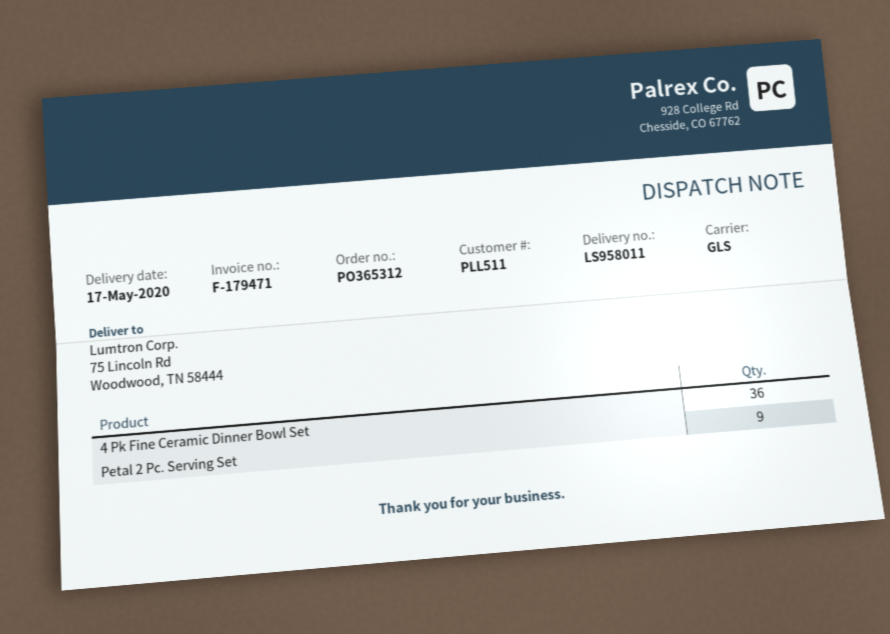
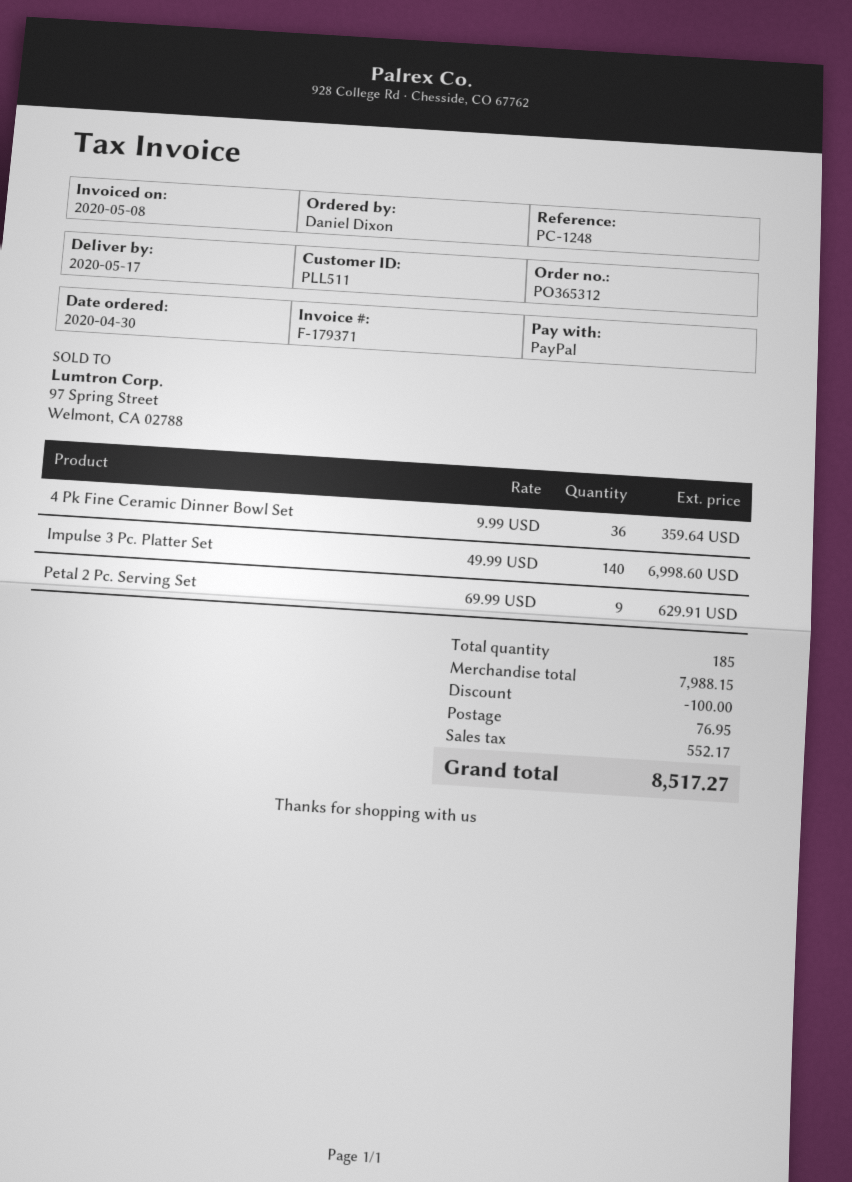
invoice number: F-179471 -> F-179371
Impulse 3 Pc. Platter Set: none -> 140

